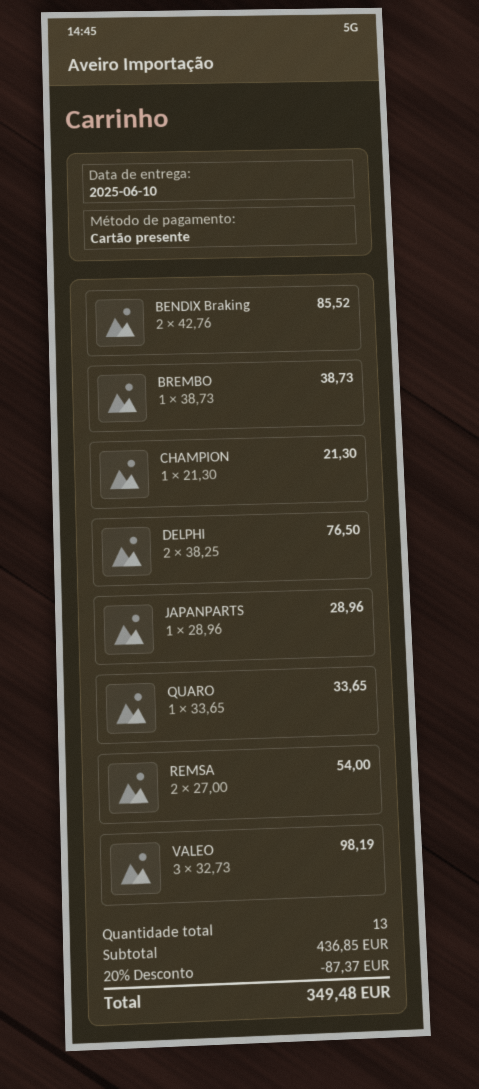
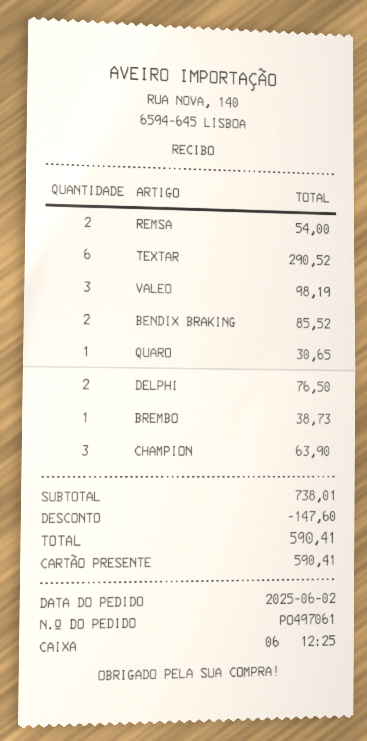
CHAMPION: 1 for 21.30 -> 3 for 63.90
JAPANPARTS: 1 for 28.96 -> none
QUARO: 1 for 33.65 -> 1 for 30.65
TEXTAR: none -> 6 for 290.52
subtotal: 436.85 -> 738.01
discount: 87.37 -> 147.60
total: 349.48 -> 590.41

